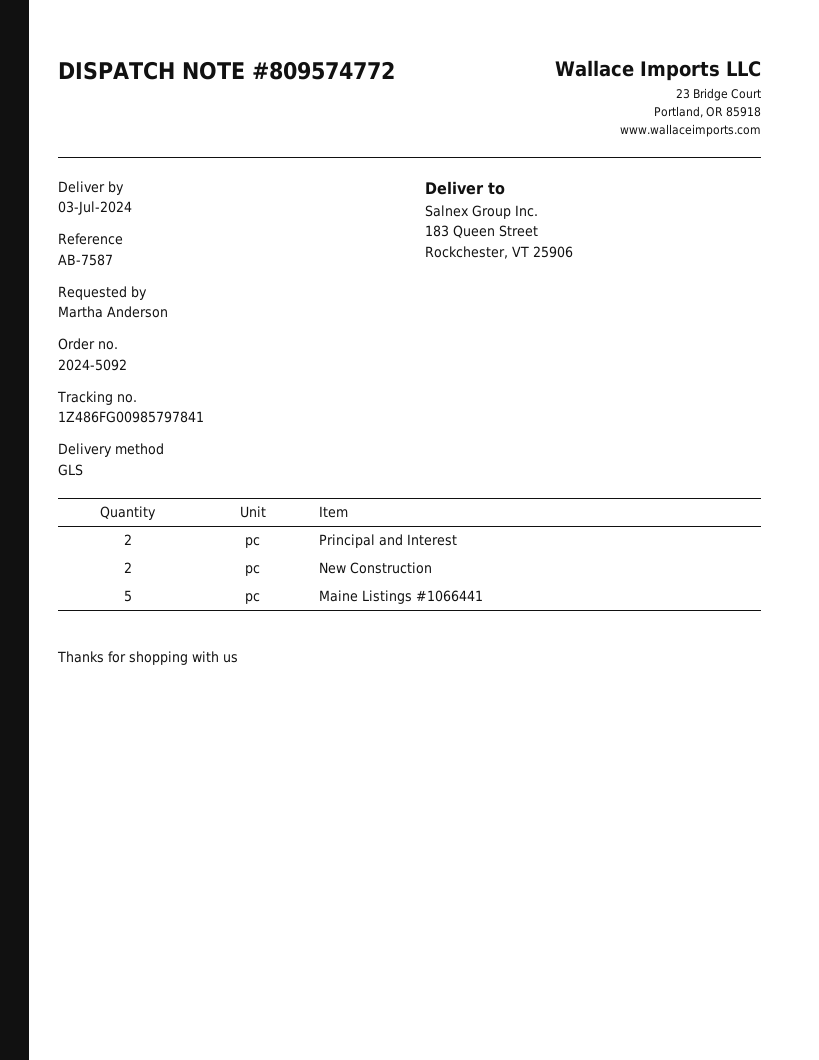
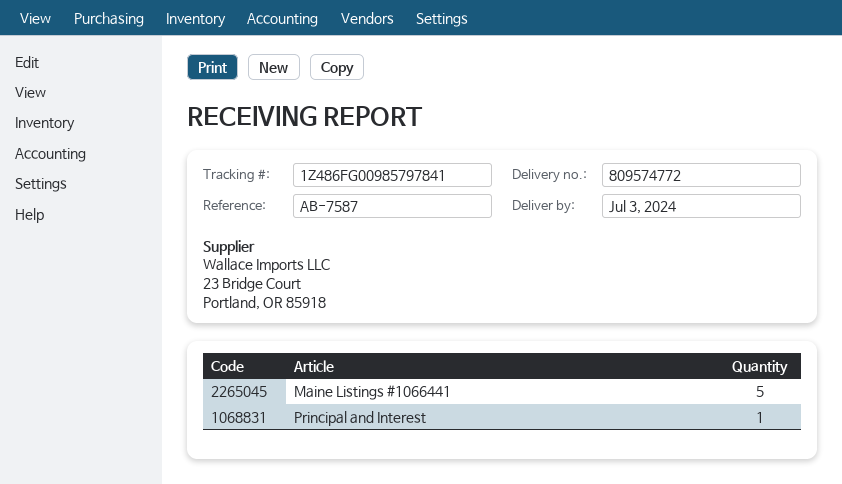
Principal and Interest: 2 -> 1
New Construction: 2 -> none

